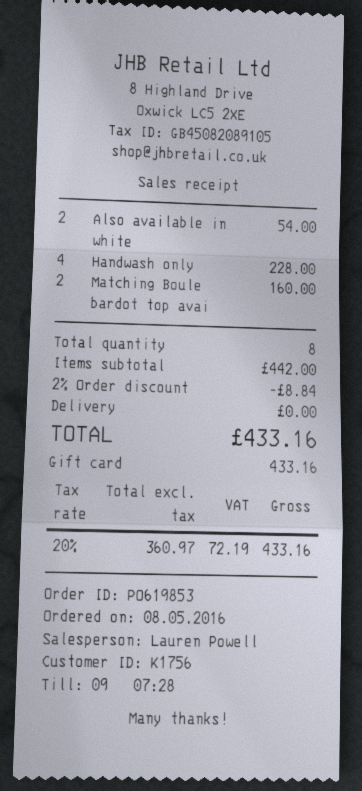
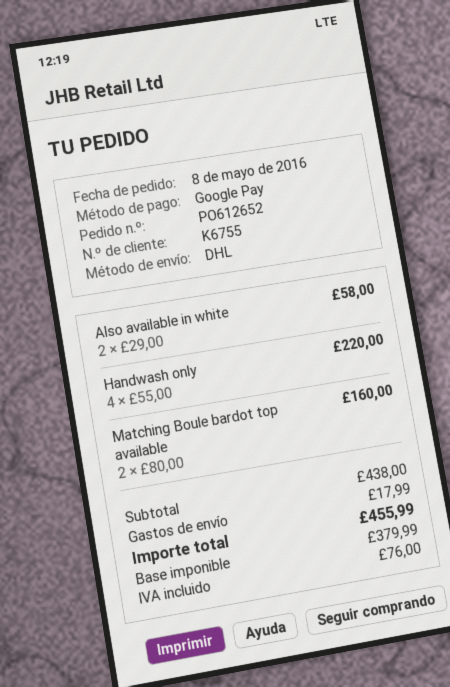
order number: PO619853 -> PO612652
customer number: K1756 -> K6755
payment method: gift card -> Google Pay
Also available in white: 2 for 54.00 -> 2 for 58.00
Handwash only: 4 for 228.00 -> 4 for 220.00
subtotal: 442.00 -> 438.00
discount: 2% = 8.84 -> none
shipping: 0.00 -> 17.99
net: 360.97 -> 379.99
tax: 72.19 -> 76.00
total: 433.16 -> 455.99

